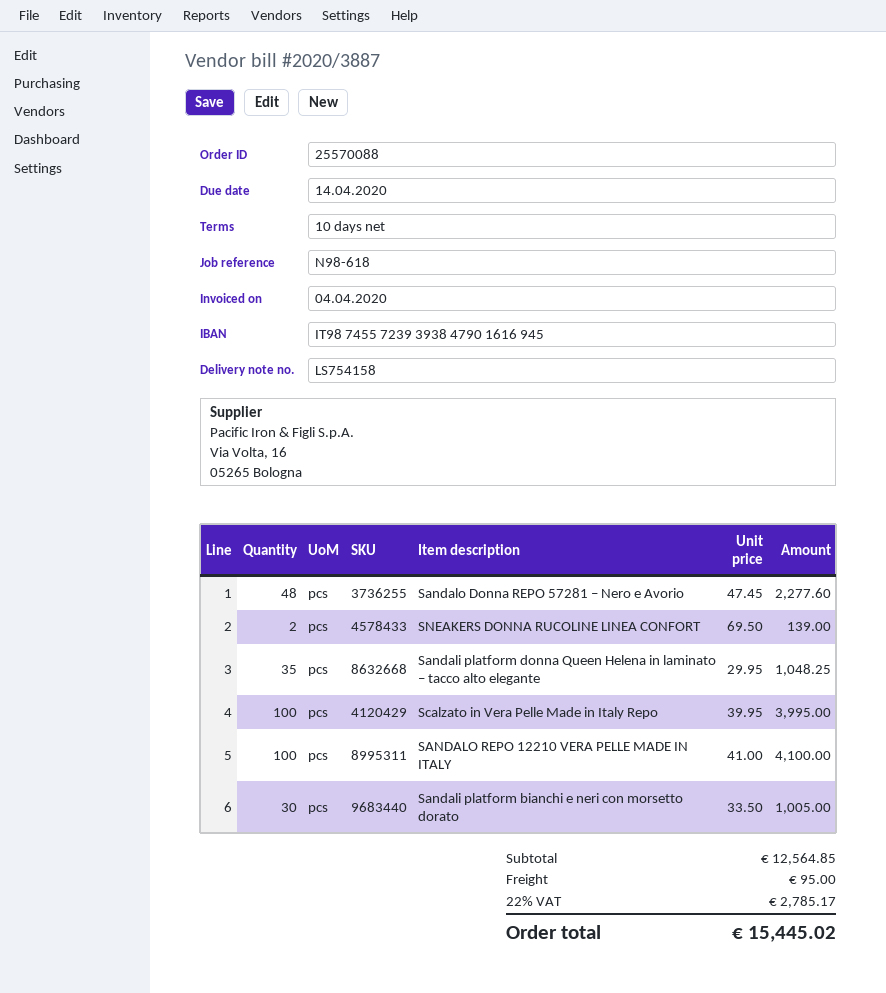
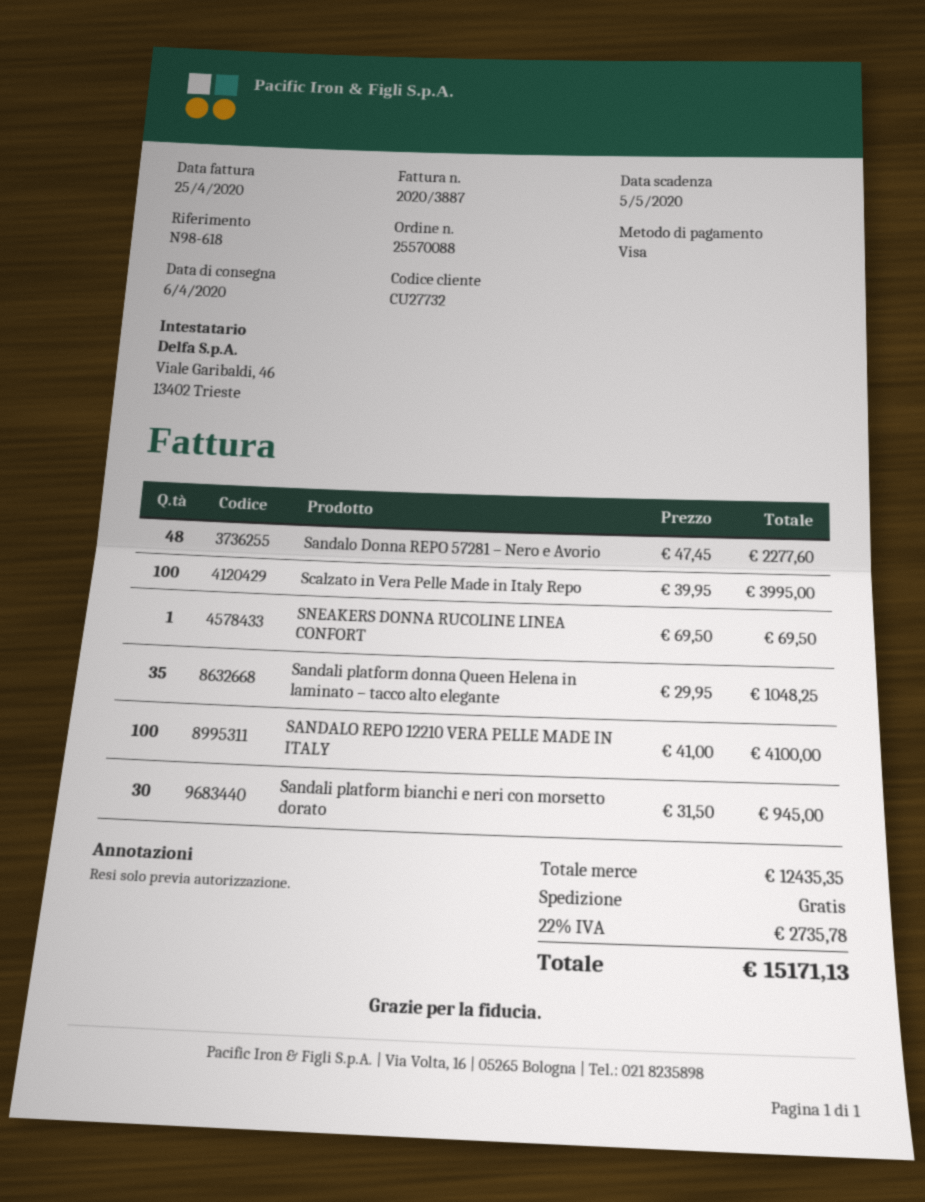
invoice date: 2020-04-04 -> 2020-04-25
due date: 2020-04-14 -> 2020-05-05
SNEAKERS DONNA RUCOLINE LINEA CONFORT: 2 x 69.50 = 139.00 -> 1 x 69.50 = 69.50
Sandali platform bianchi e neri con morsetto dorato: 30 x 33.50 = 1005.00 -> 30 x 31.50 = 945.00
subtotal: 12564.85 -> 12435.35
shipping: 95.00 -> 0.00
tax: 22% = 2785.17 -> 22% = 2735.78
total: 15445.02 -> 15171.13

